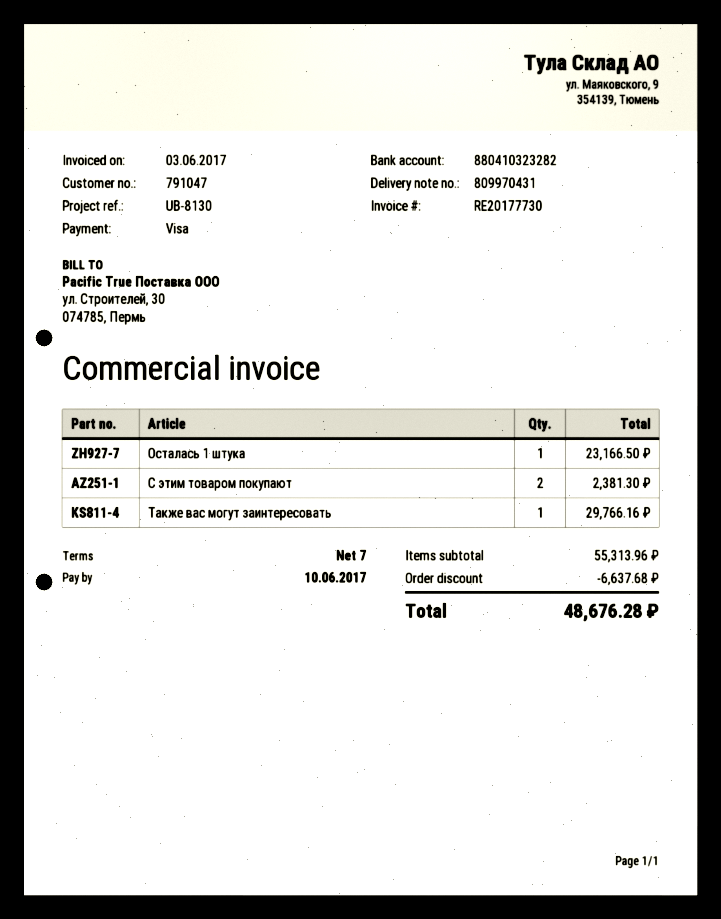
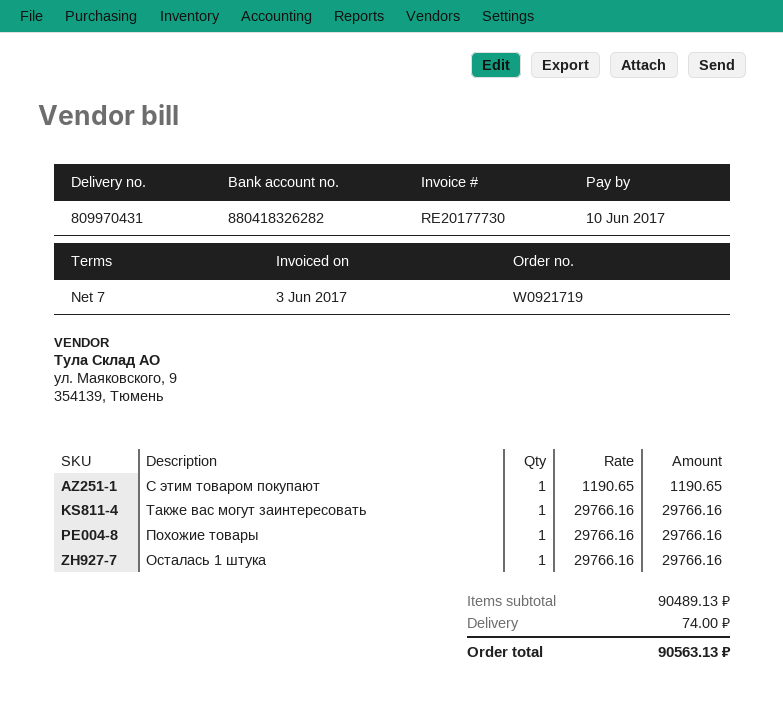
bank account: 880410323282 -> 880418326282
Осталась 1 штука: 1 for 23166.50 -> 1 for 29766.16
С этим товаром покупают: 2 for 2381.30 -> 1 for 1190.65
Похожие товары: none -> 1 for 29766.16
subtotal: 55313.96 -> 90489.13
discount: 6637.68 -> none
shipping: none -> 74.00
total: 48676.28 -> 90563.13

